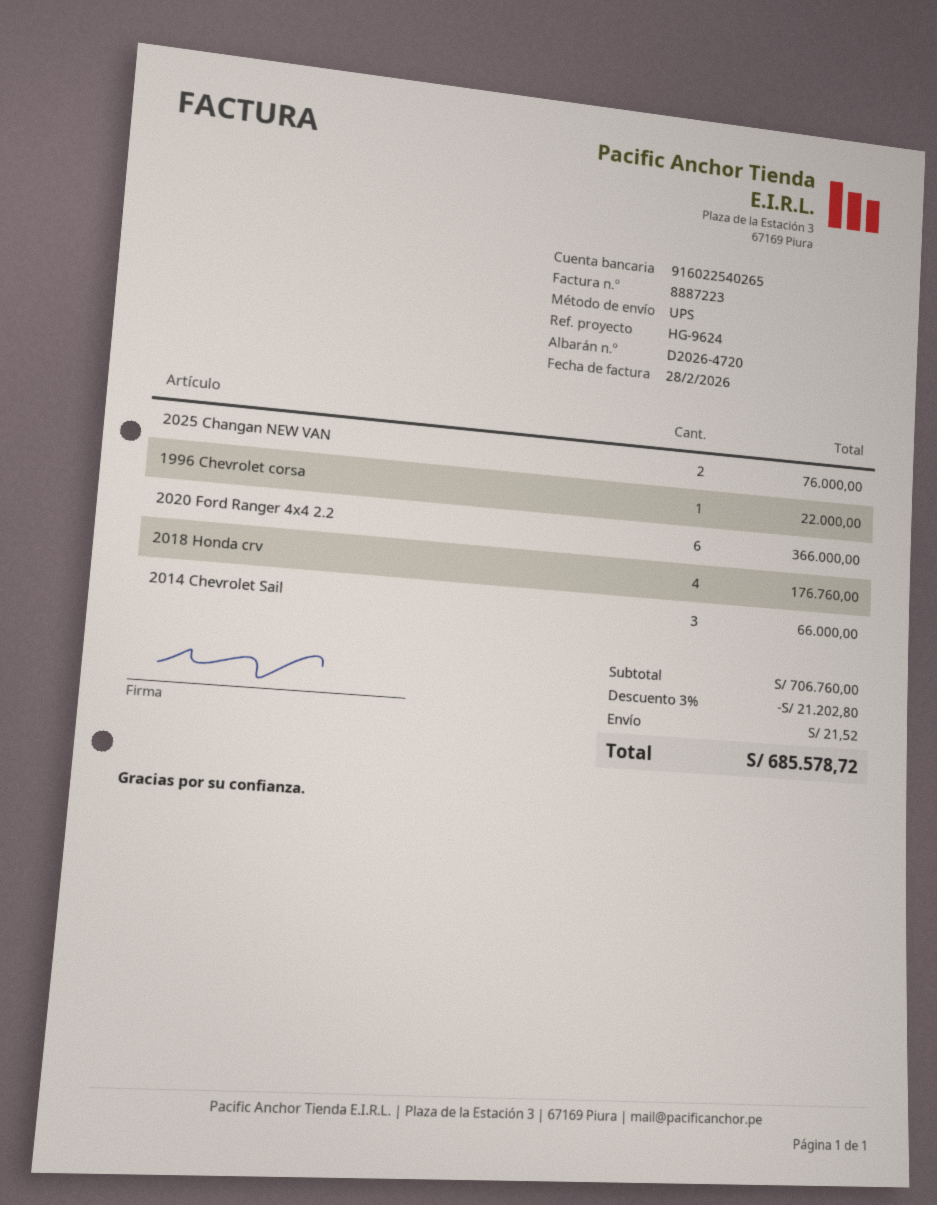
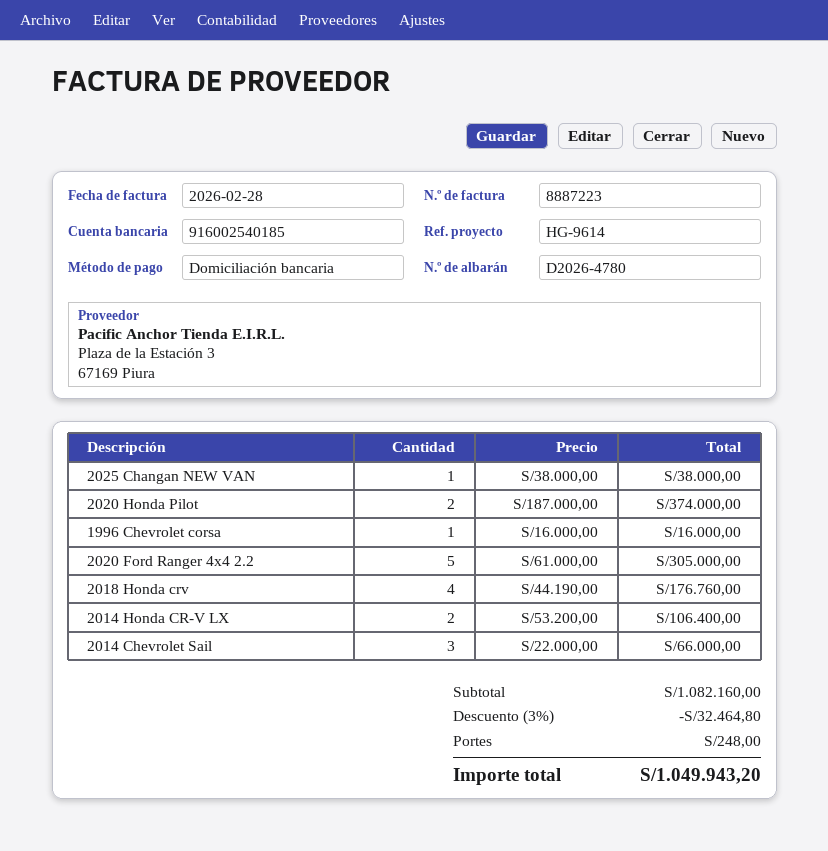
delivery note number: D2026-4720 -> D2026-4780
reference: HG-9624 -> HG-9614
bank account: 916022540265 -> 916002540185
2025 Changan NEW VAN: 2 for 76000.00 -> 1 for 38000.00
1996 Chevrolet corsa: 1 for 22000.00 -> 1 for 16000.00
2020 Ford Ranger 4x4 2.2: 6 for 366000.00 -> 5 for 305000.00
2020 Honda Pilot: none -> 2 for 374000.00
2014 Honda CR-V LX: none -> 2 for 106400.00
subtotal: 706760.00 -> 1082160.00
discount: 3% = 21202.80 -> 3% = 32464.80
shipping: 21.52 -> 248.00
total: 685578.72 -> 1049943.20

